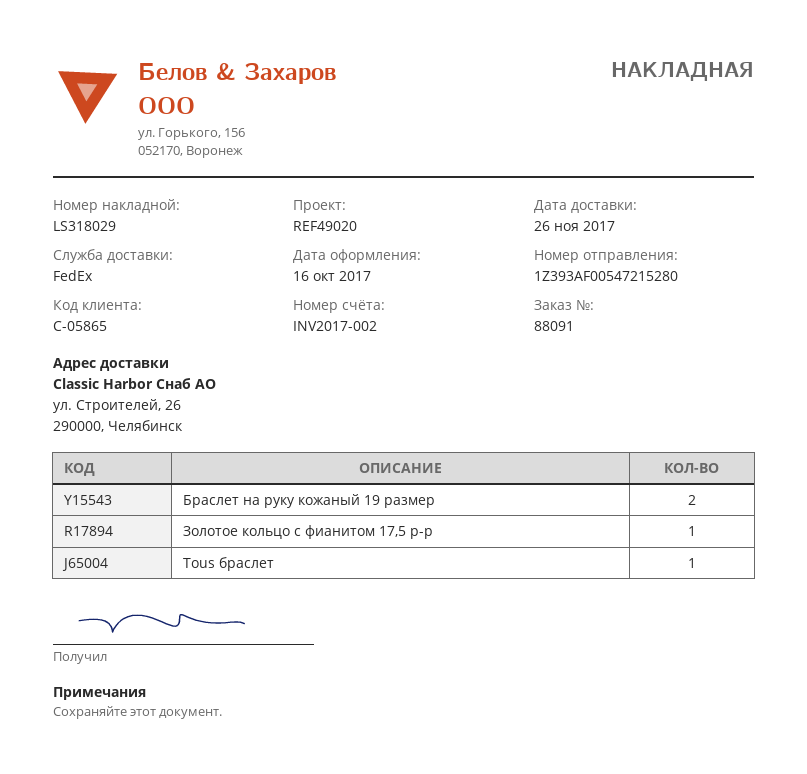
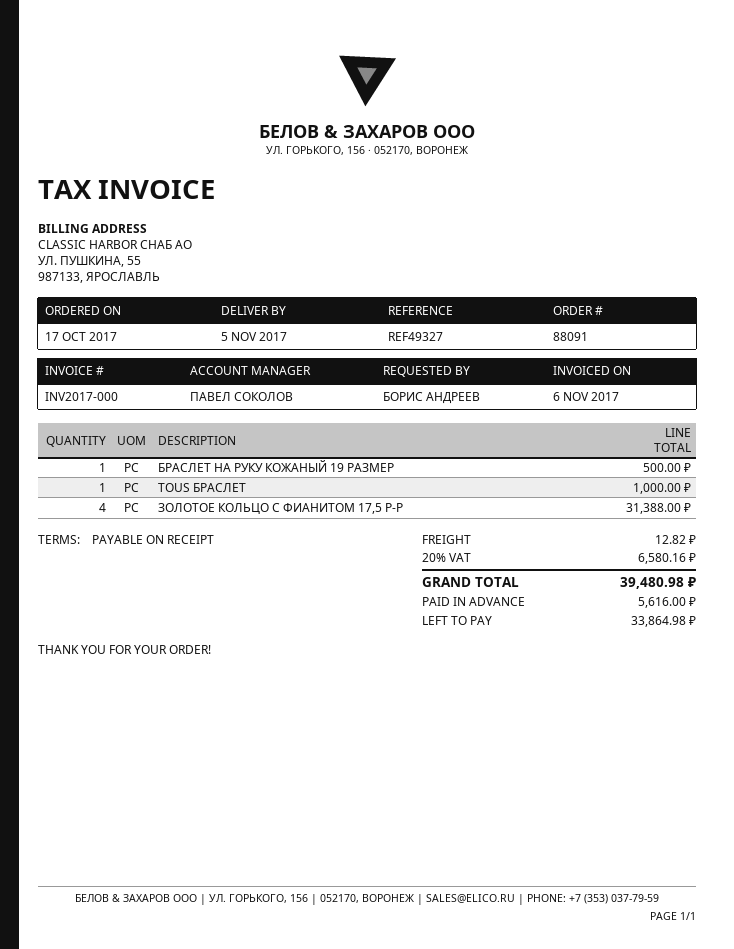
order date: 2017-10-16 -> 2017-10-17
delivery date: 2017-11-26 -> 2017-11-05
invoice number: INV2017-002 -> INV2017-000
reference: REF49020 -> REF49327
Браслет на руку кожаный 19 размер: 2 -> 1
Золотое кольцо с фианитом 17,5 р-р: 1 -> 4

